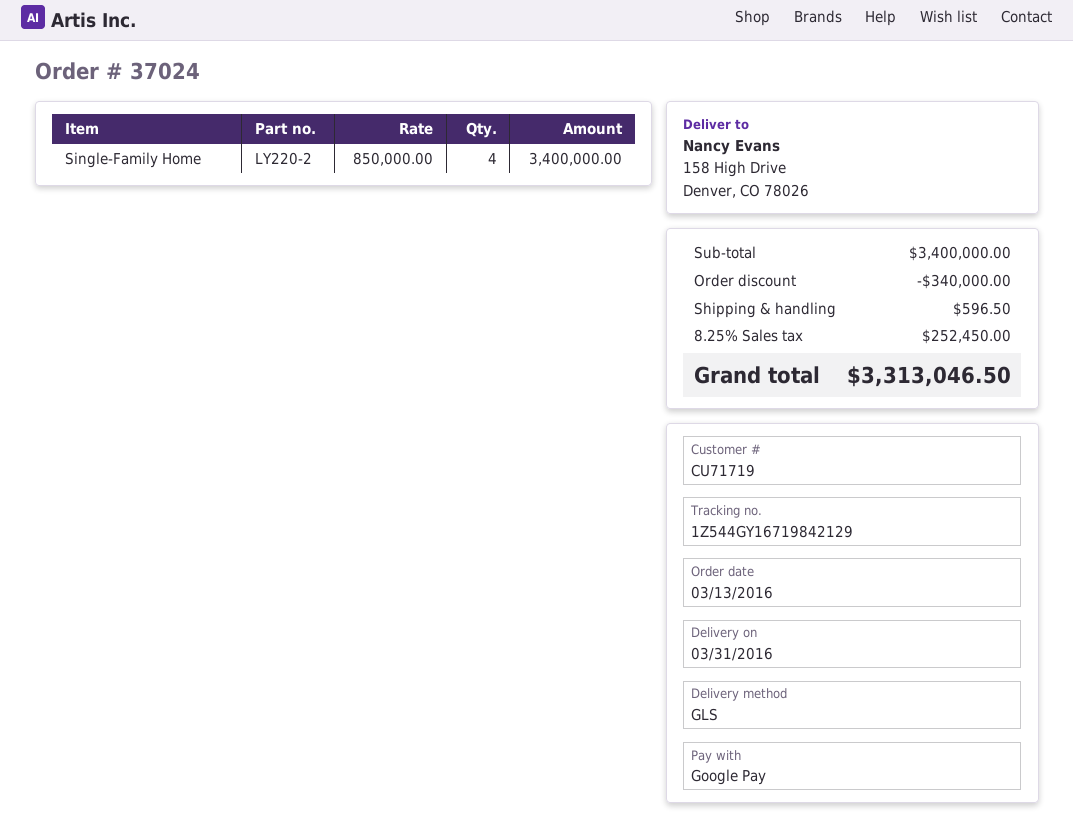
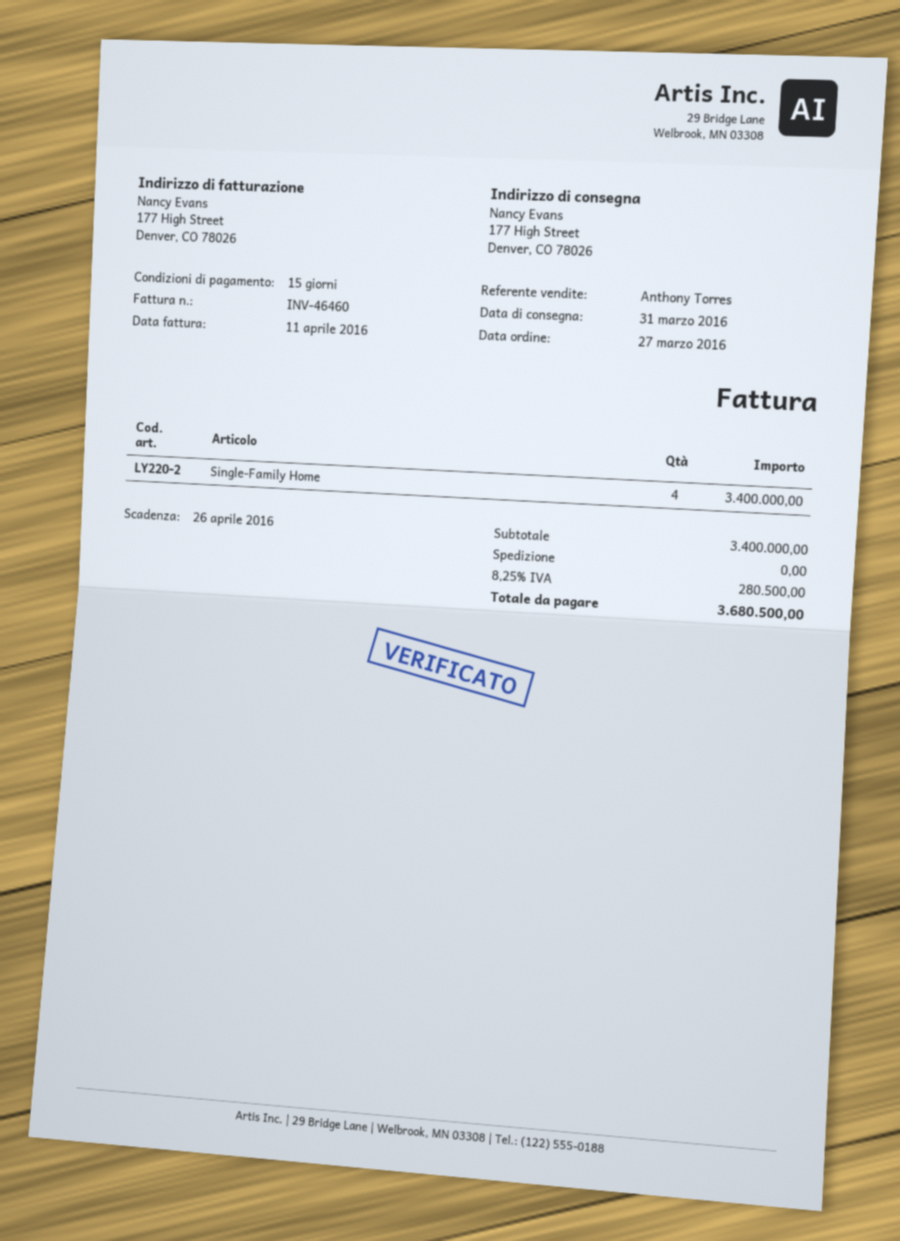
order date: 2016-03-13 -> 2016-03-27
ship to: 158 High Drive, Denver, CO 78026 -> 177 High Street, Denver, CO 78026
discount: 340000.00 -> none
shipping: 596.50 -> 0.00
tax: 8.25% = 252450.00 -> 8.25% = 280500.00
total: 3313046.50 -> 3680500.00

